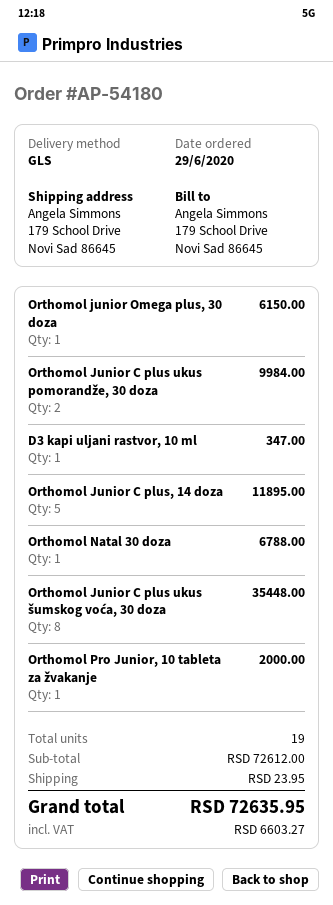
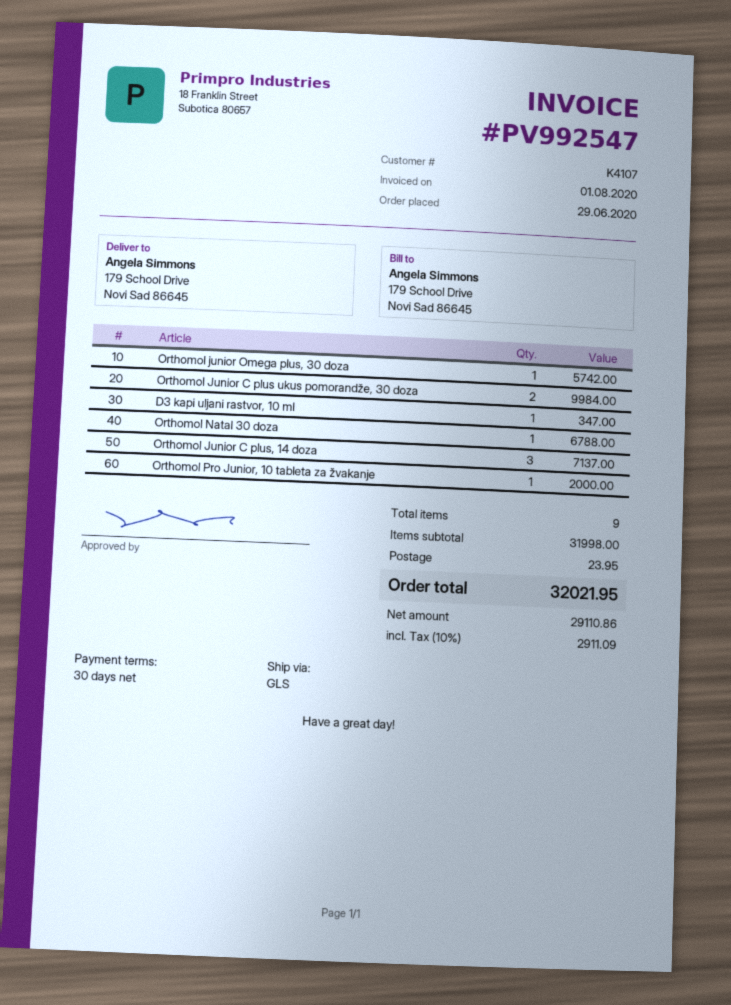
Orthomol junior Omega plus, 30 doza: 1 for 6150.00 -> 1 for 5742.00
Orthomol Junior C plus, 14 doza: 5 for 11895.00 -> 3 for 7137.00
Orthomol Junior C plus ukus šumskog voća, 30 doza: 8 for 35448.00 -> none
total quantity: 19 -> 9
subtotal: 72612.00 -> 31998.00
tax: 6603.27 -> 2911.09
total: 72635.95 -> 32021.95

